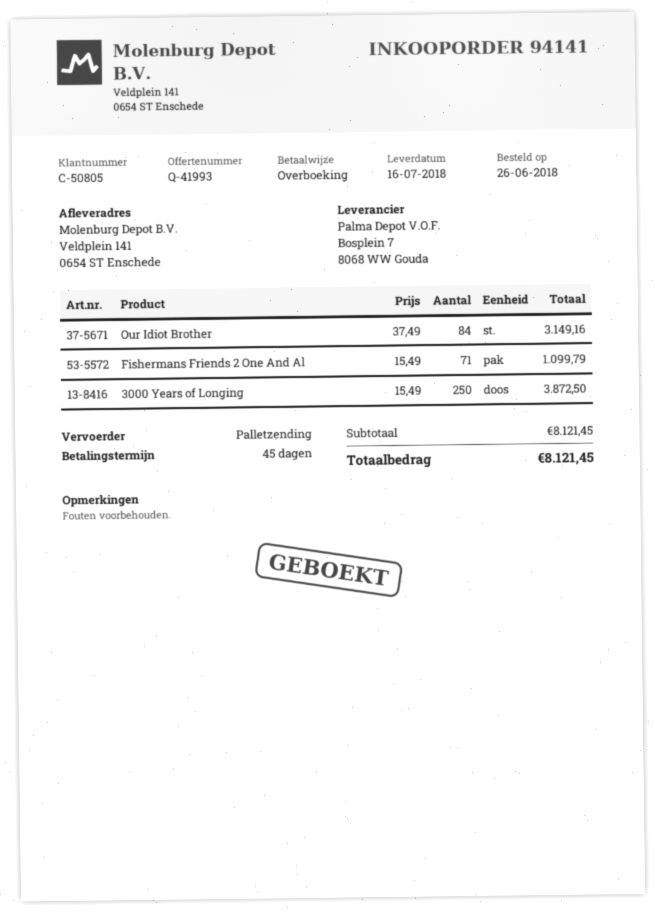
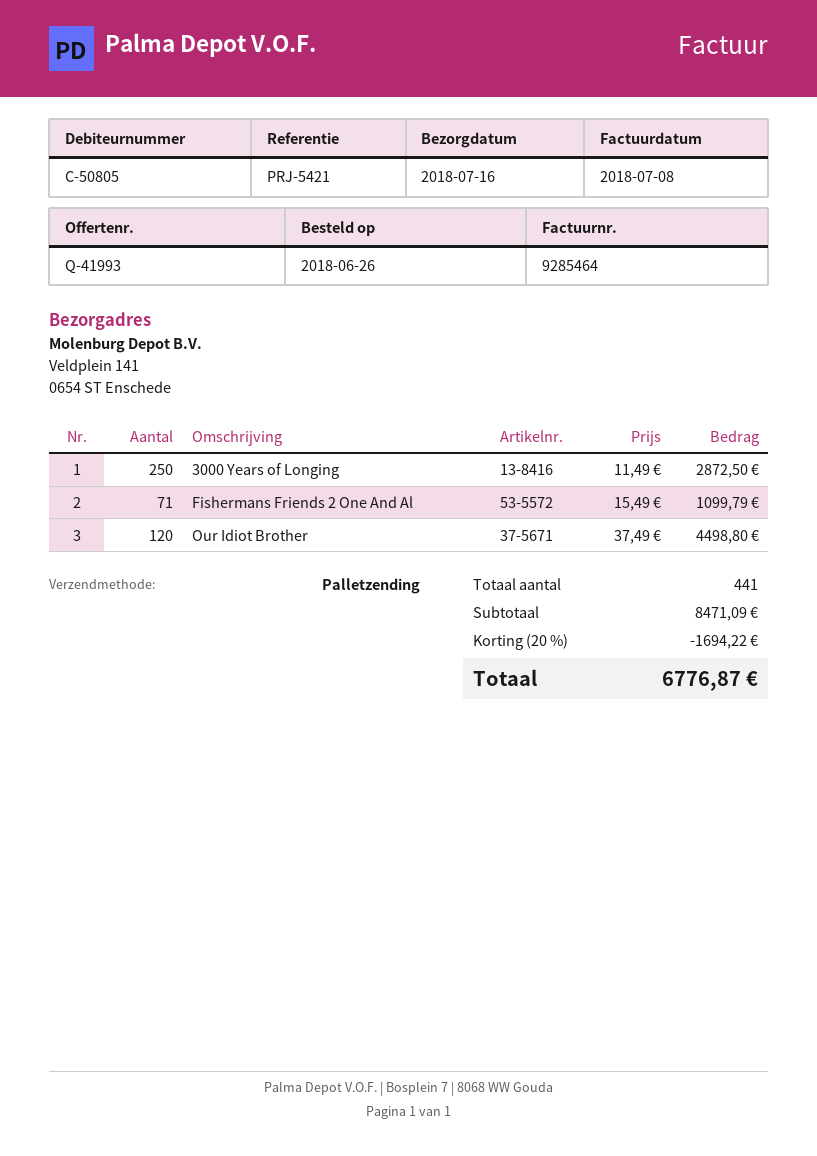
Our Idiot Brother: 84 x 37.49 = 3149.16 -> 120 x 37.49 = 4498.80
3000 Years of Longing: 250 x 15.49 = 3872.50 -> 250 x 11.49 = 2872.50
subtotal: 8121.45 -> 8471.09
discount: none -> 20% = 1694.22
total: 8121.45 -> 6776.87

